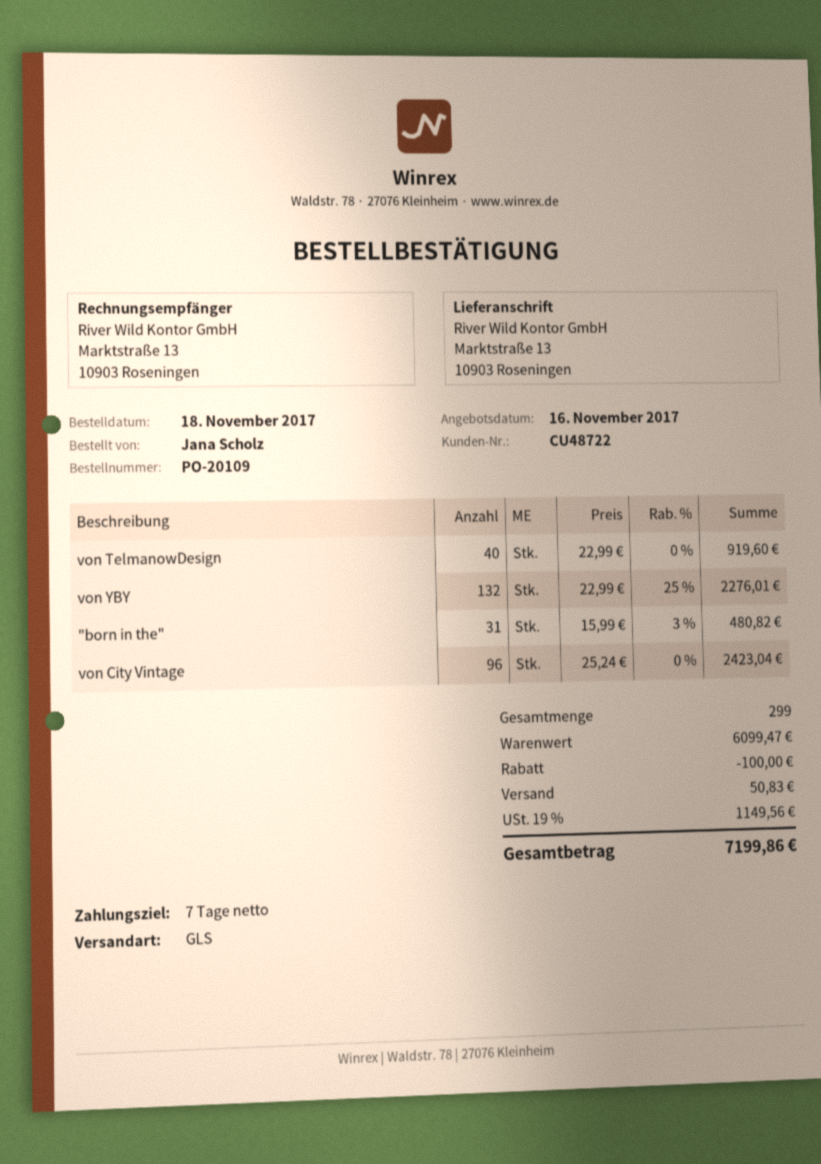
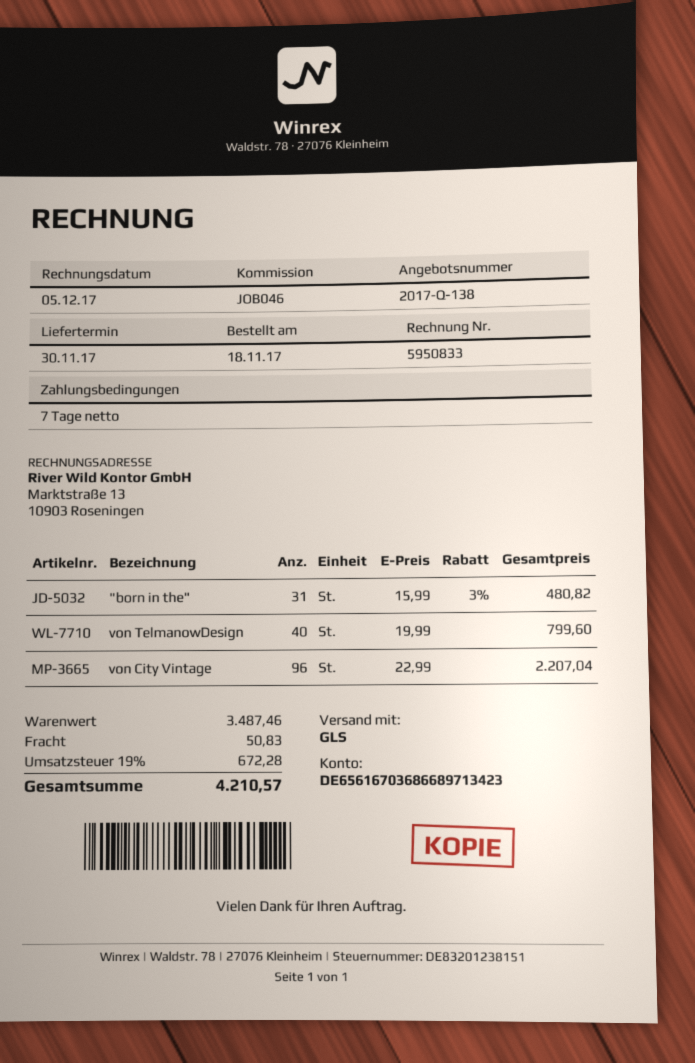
von TelmanowDesign: 40 x 22.99 = 919.60 -> 40 x 19.99 = 799.60
von YBY: 132 x 22.99 - 25% = 2276.01 -> none
von City Vintage: 96 x 25.24 = 2423.04 -> 96 x 22.99 = 2207.04
subtotal: 6099.47 -> 3487.46
discount: 100.00 -> none
tax: 19% = 1149.56 -> 19% = 672.28
total: 7199.86 -> 4210.57

